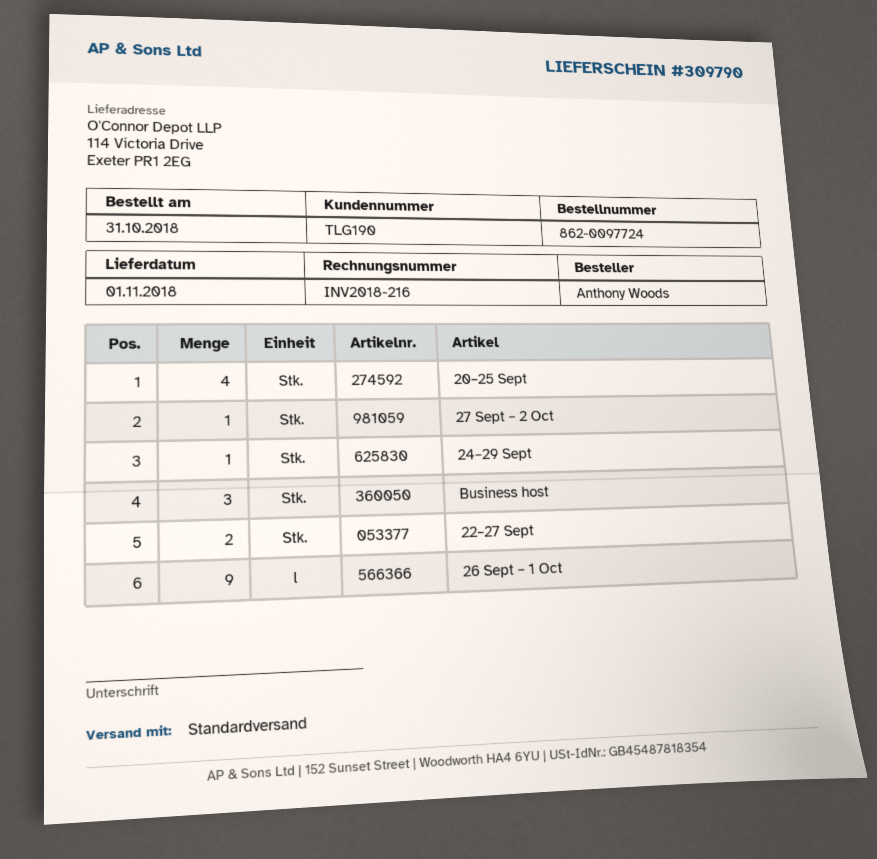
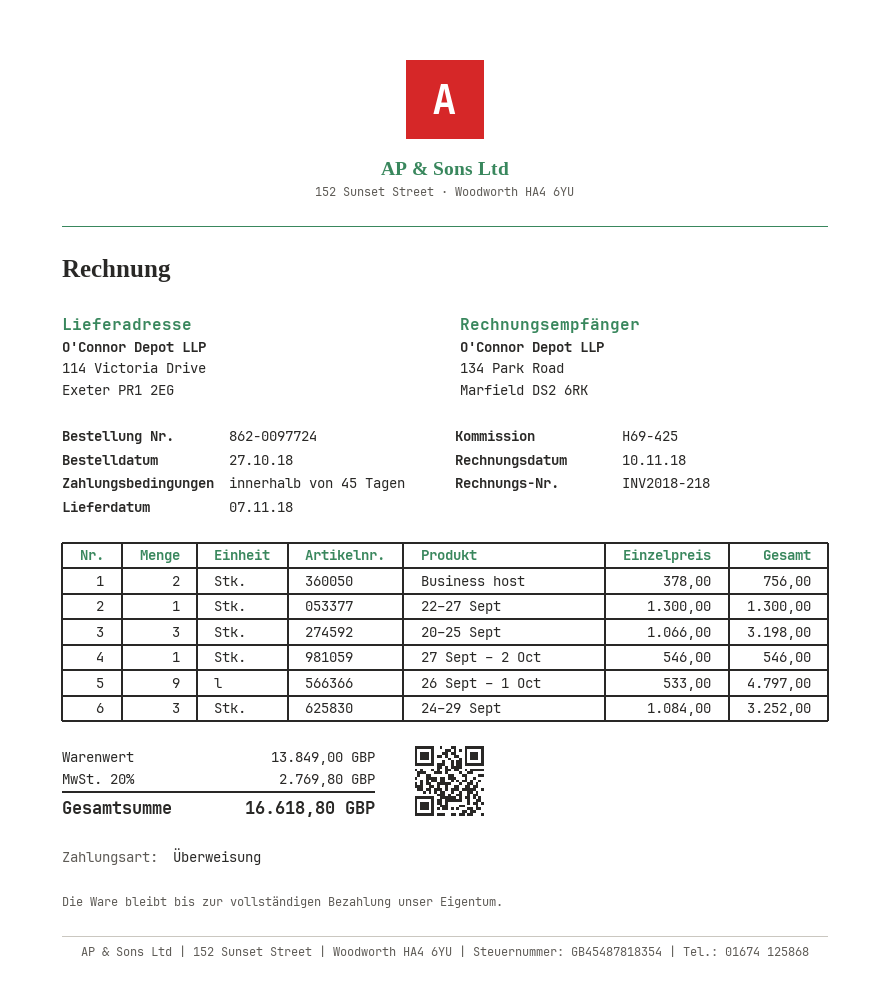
order date: 2018-10-31 -> 2018-10-27
delivery date: 2018-11-01 -> 2018-11-07
invoice number: INV2018-216 -> INV2018-218
20–25 Sept: 4 -> 3
24–29 Sept: 1 -> 3
Business host: 3 -> 2
22–27 Sept: 2 -> 1

